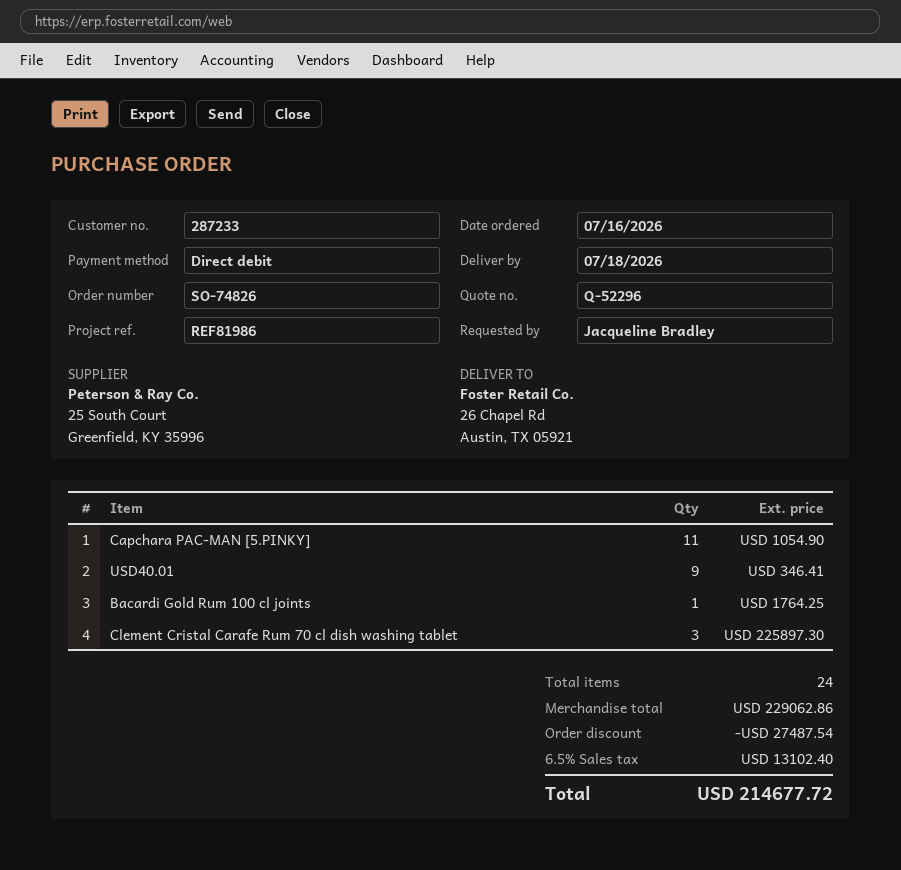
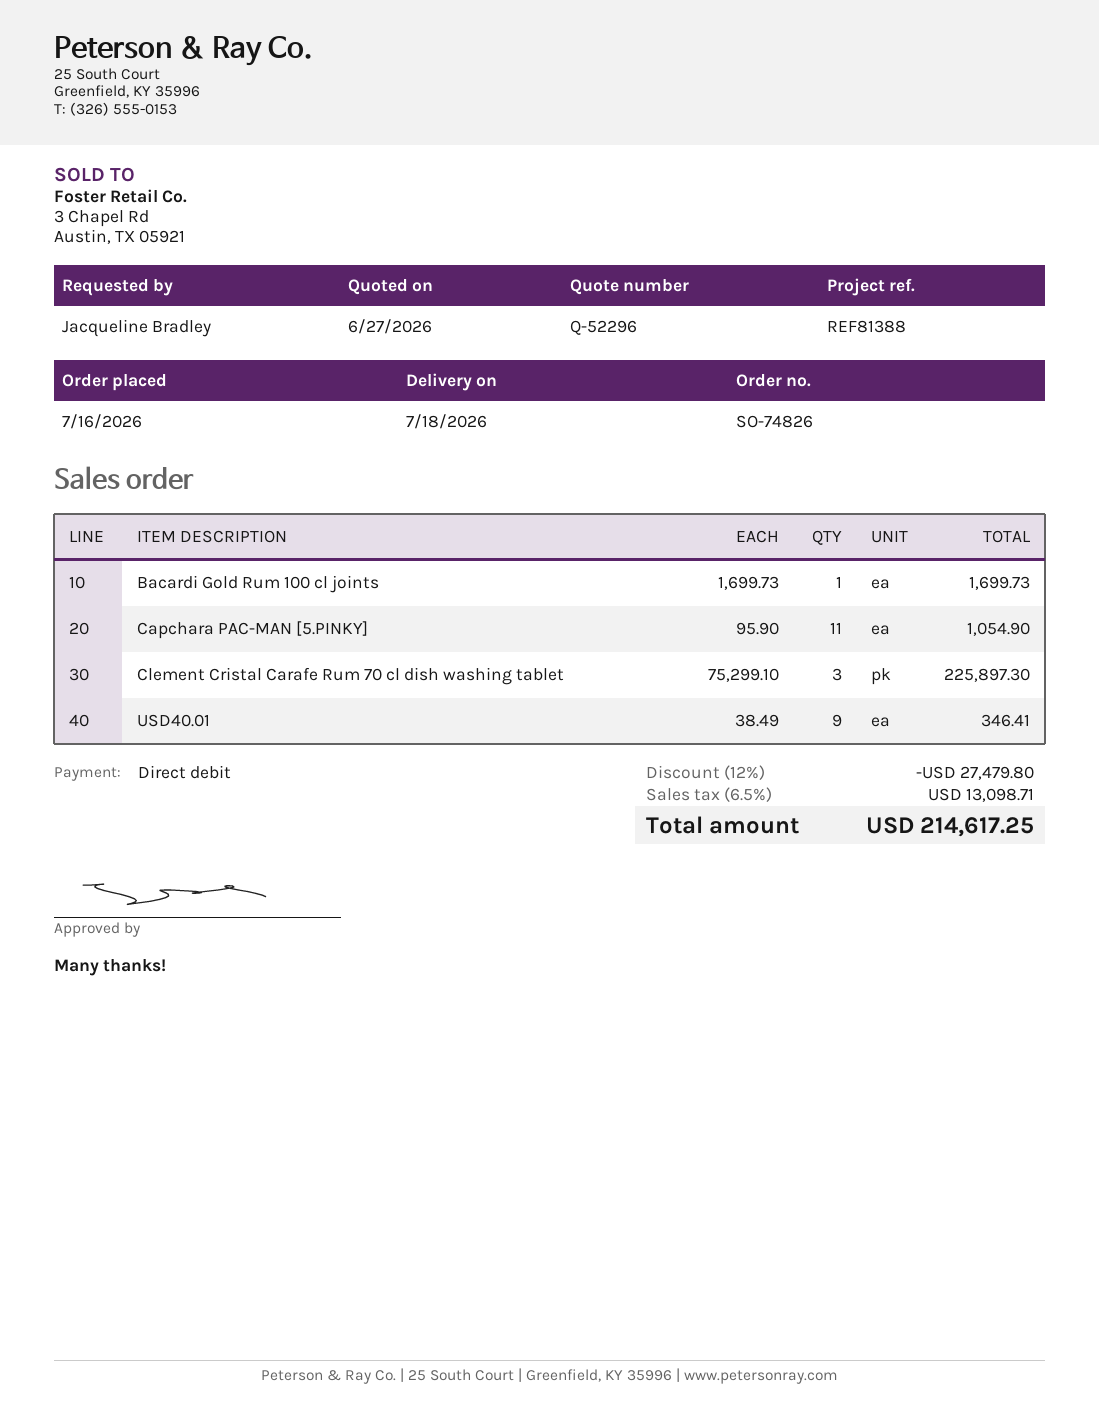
reference: REF81986 -> REF81388
Bacardi Gold Rum 100 cl joints: 1 for 1764.25 -> 1 for 1699.73
discount: 27487.54 -> 27479.80
tax: 6.5% = 13102.40 -> 6.5% = 13098.71
total: 214677.72 -> 214617.25

